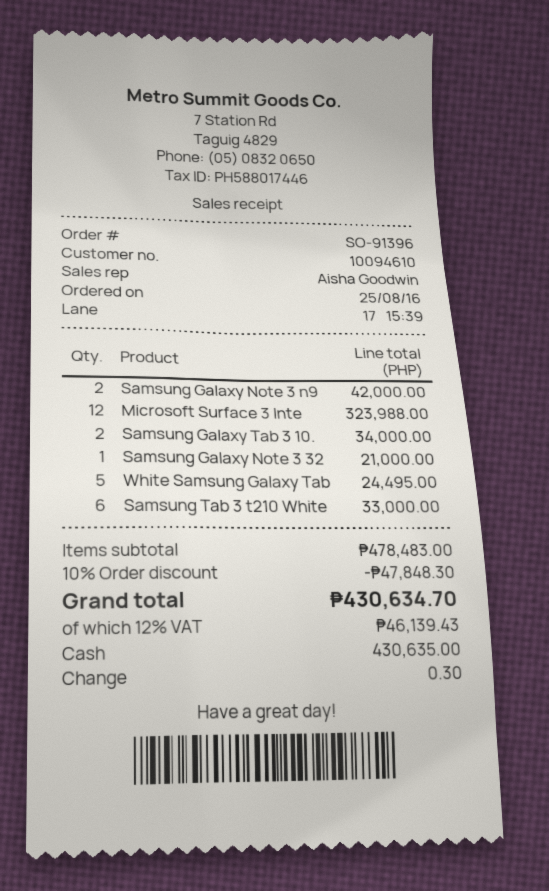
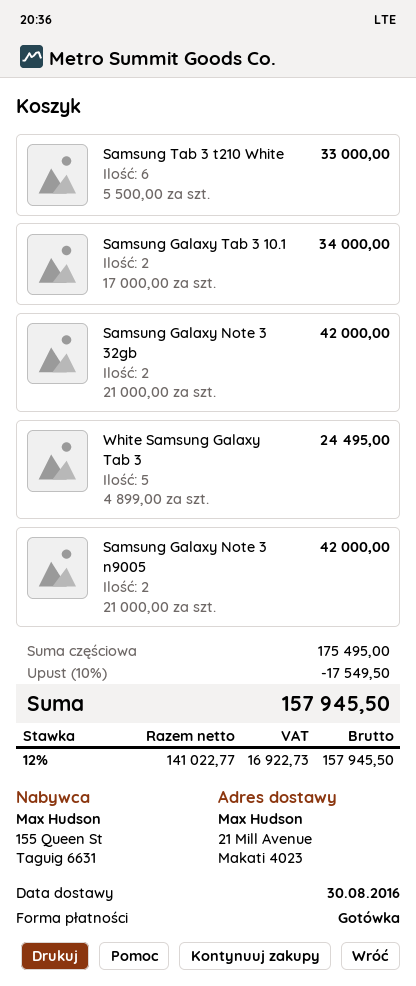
Microsoft Surface 3 Inte: 12 for 323988.00 -> none
Samsung Galaxy Note 3 32: 1 for 21000.00 -> 2 for 42000.00
subtotal: 478483.00 -> 175495.00
discount: 10% = 47848.30 -> 10% = 17549.50
tax: 12% = 46139.43 -> 12% = 16922.73
total: 430634.70 -> 157945.50

